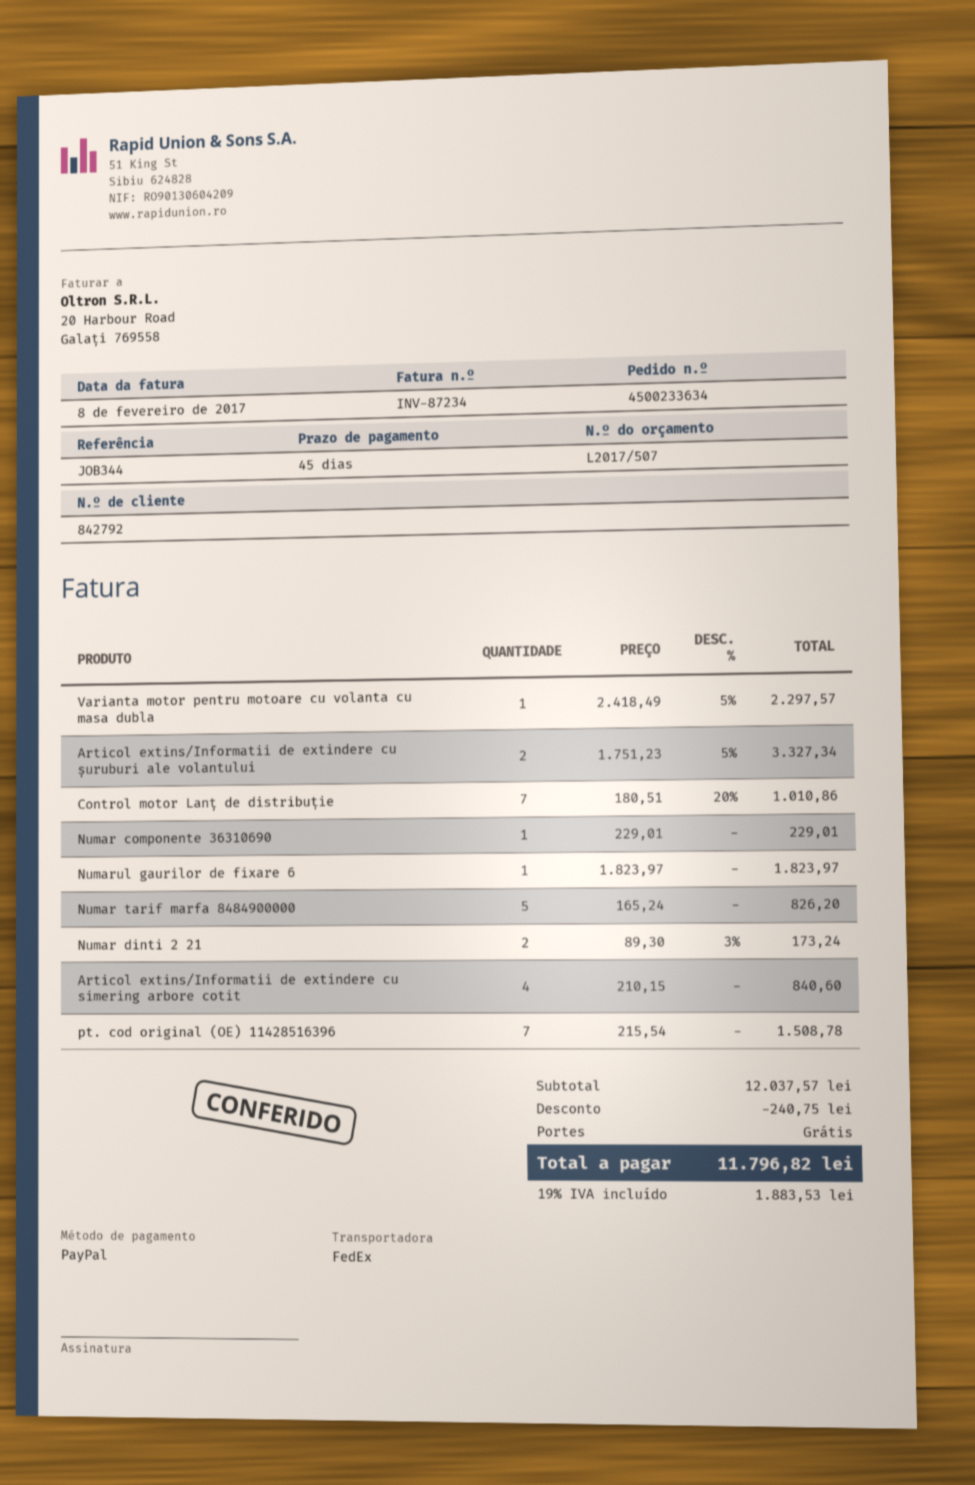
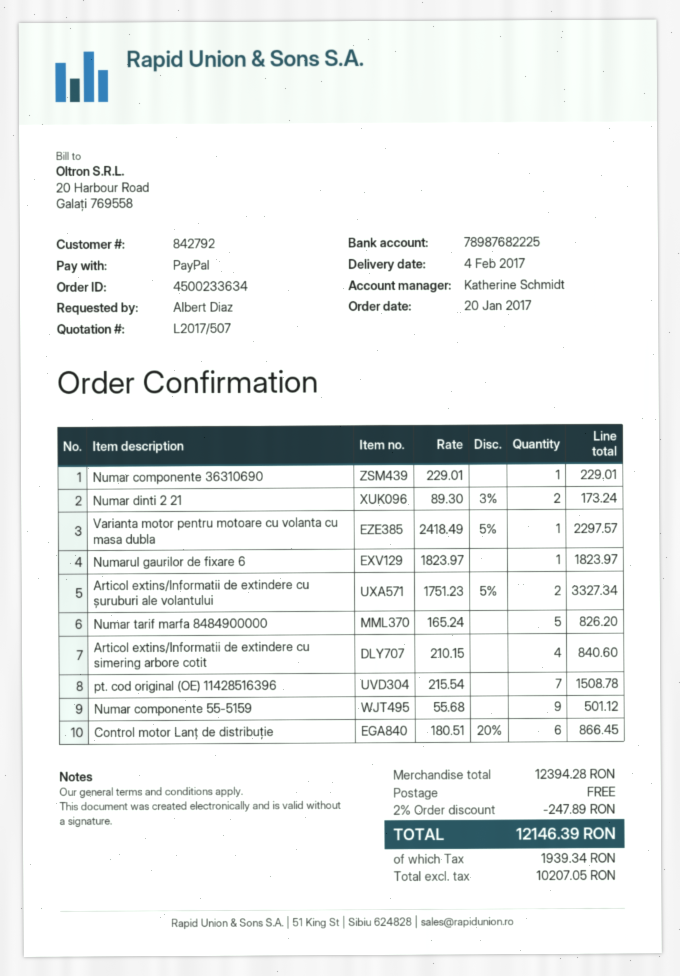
Control motor Lanț de distribuție: 7 x 180.51 - 20% = 1010.86 -> 6 x 180.51 - 20% = 866.45
Numar componente 55-5159: none -> 9 x 55.68 = 501.12
subtotal: 12037.57 -> 12394.28
discount: 240.75 -> 247.89
tax: 1883.53 -> 1939.34
total: 11796.82 -> 12146.39

